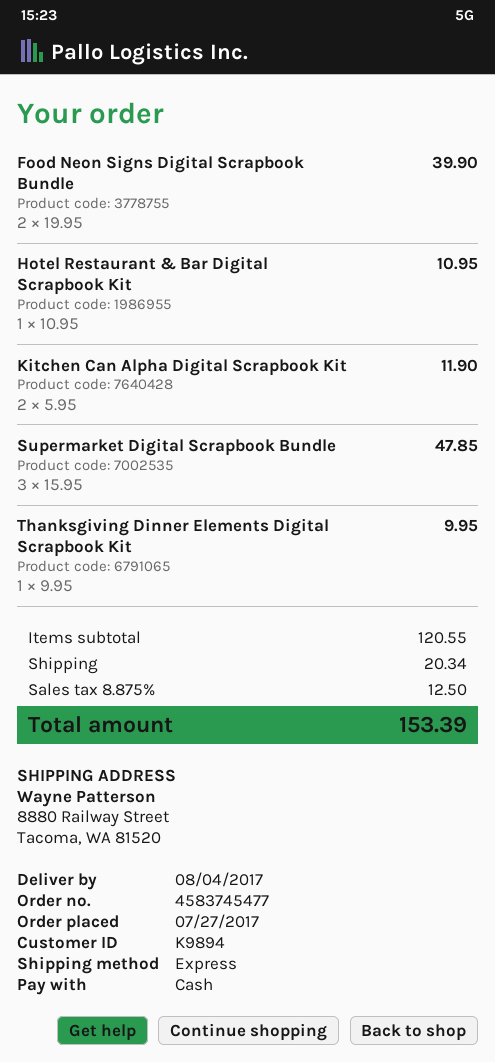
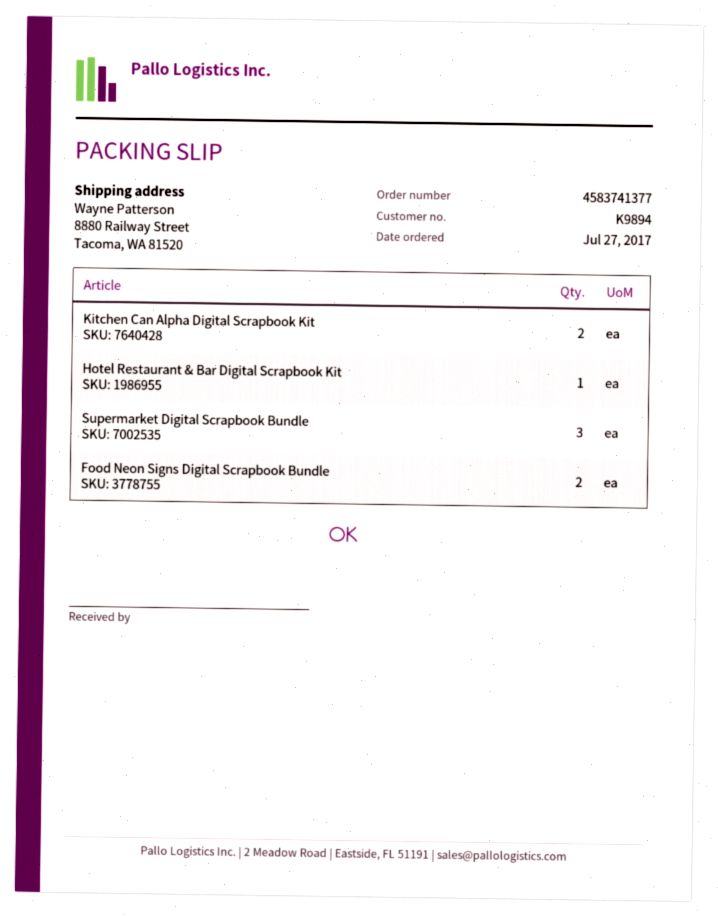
order number: 4583745477 -> 4583741377
Thanksgiving Dinner Elements Digital Scrapbook Kit: 1 -> none

